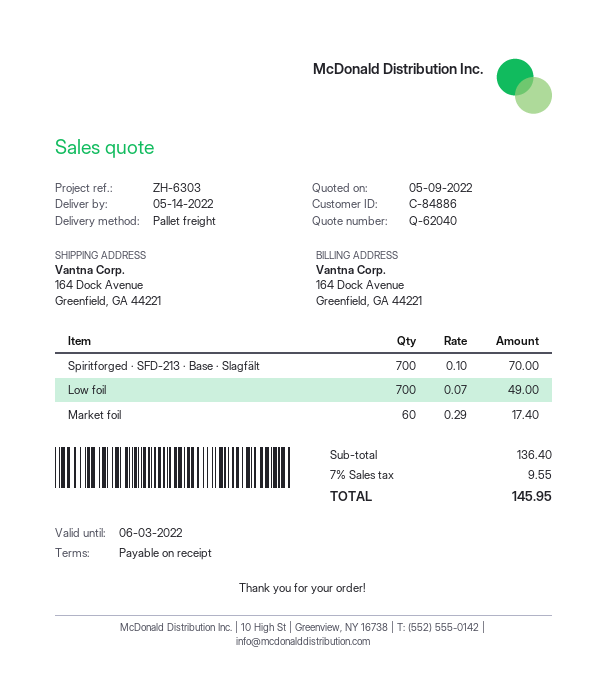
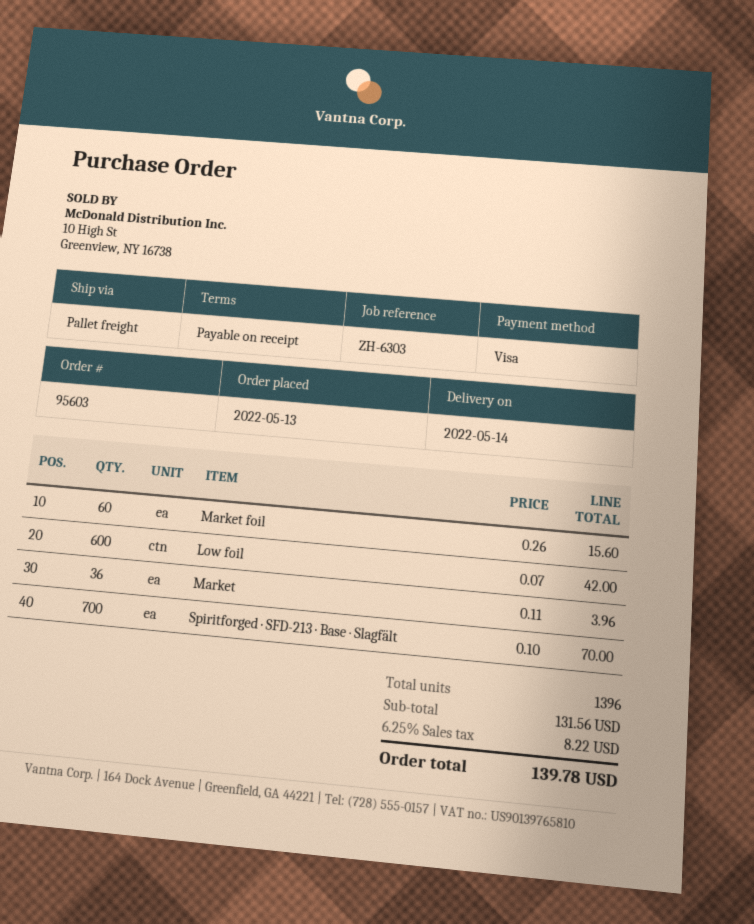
Low foil: 700 x 0.07 = 49.00 -> 600 x 0.07 = 42.00
Market foil: 60 x 0.29 = 17.40 -> 60 x 0.26 = 15.60
Market: none -> 36 x 0.11 = 3.96
subtotal: 136.40 -> 131.56
tax: 7% = 9.55 -> 6.25% = 8.22
total: 145.95 -> 139.78

